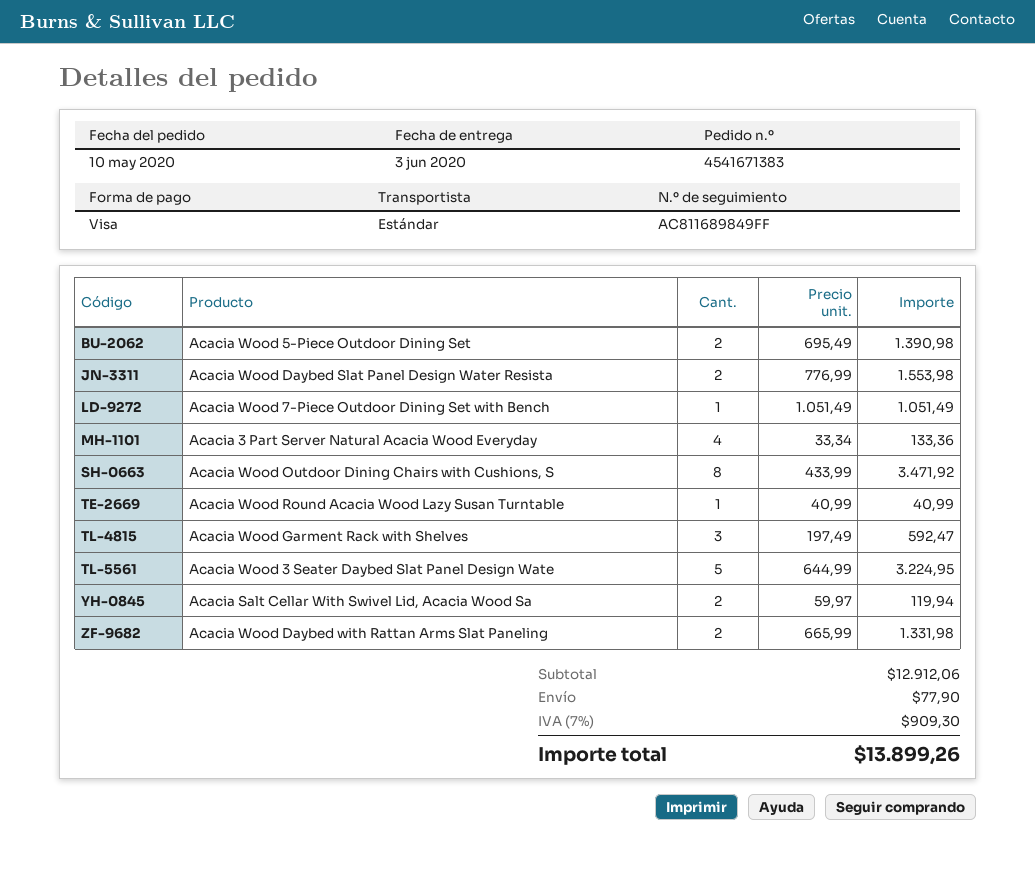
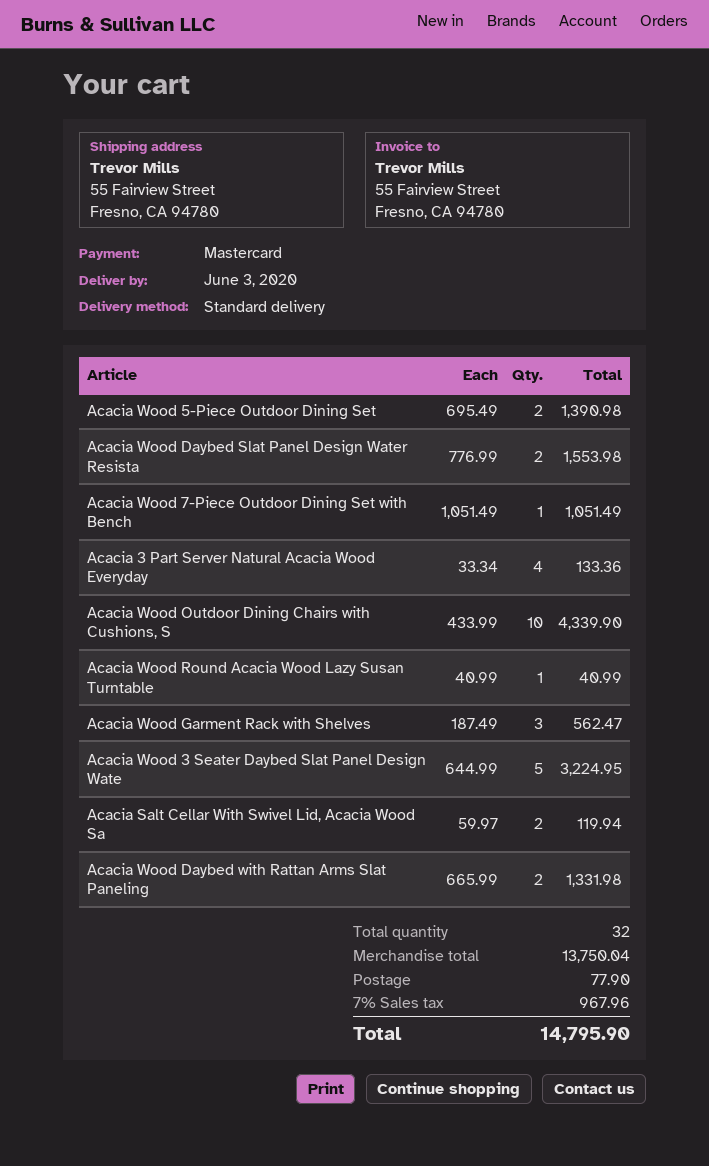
payment method: Visa -> Mastercard
Acacia Wood Outdoor Dining Chairs with Cushions, S: 8 x 433.99 = 3471.92 -> 10 x 433.99 = 4339.90
Acacia Wood Garment Rack with Shelves: 3 x 197.49 = 592.47 -> 3 x 187.49 = 562.47
subtotal: 12912.06 -> 13750.04
tax: 7% = 909.30 -> 7% = 967.96
total: 13899.26 -> 14795.90

